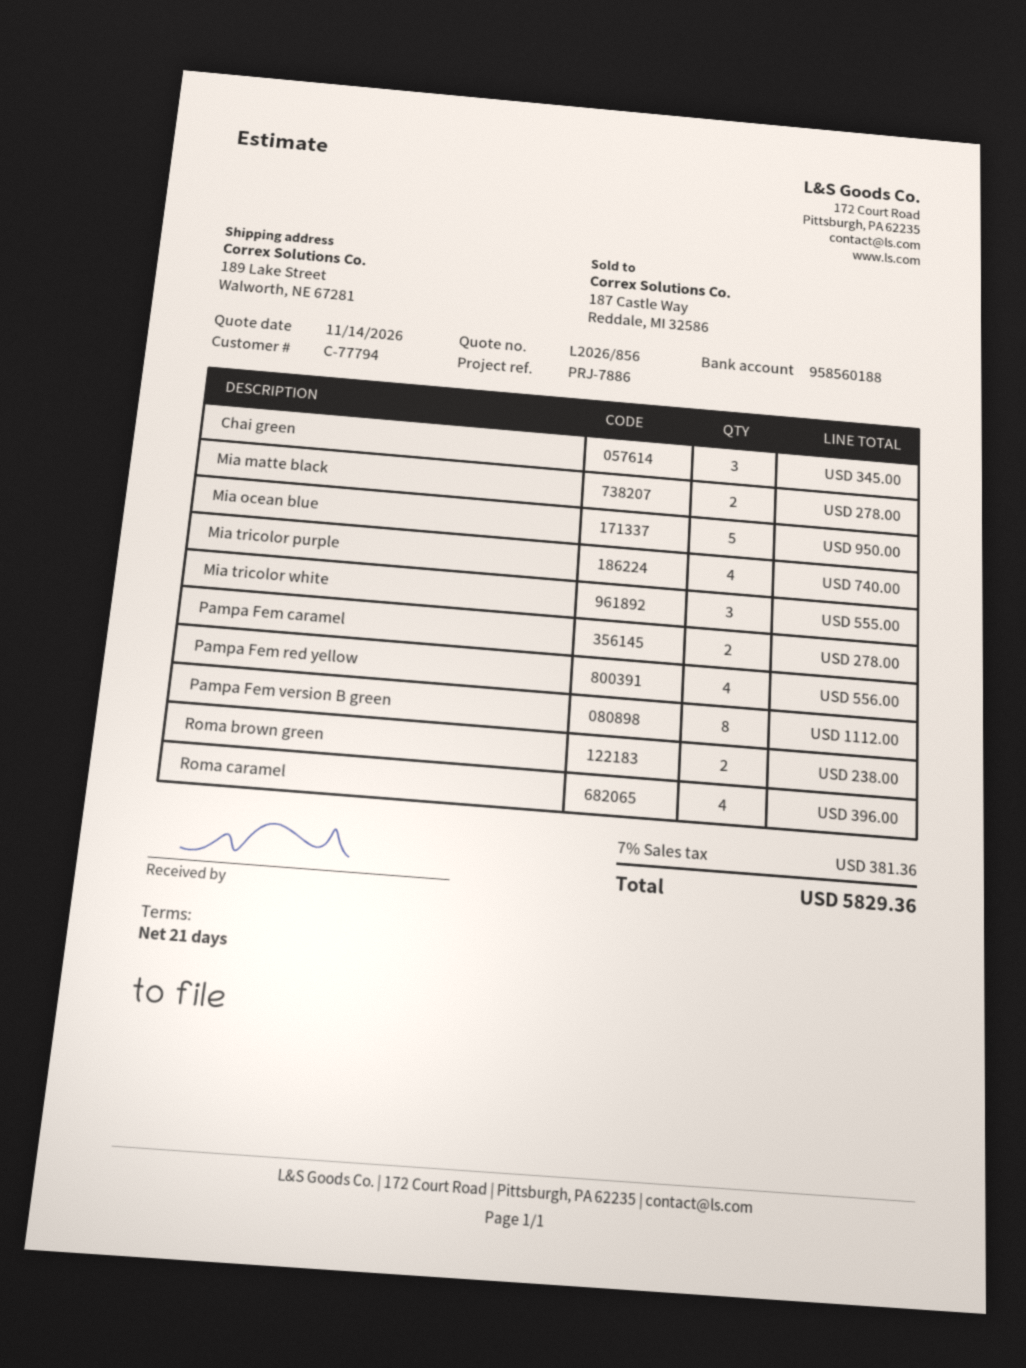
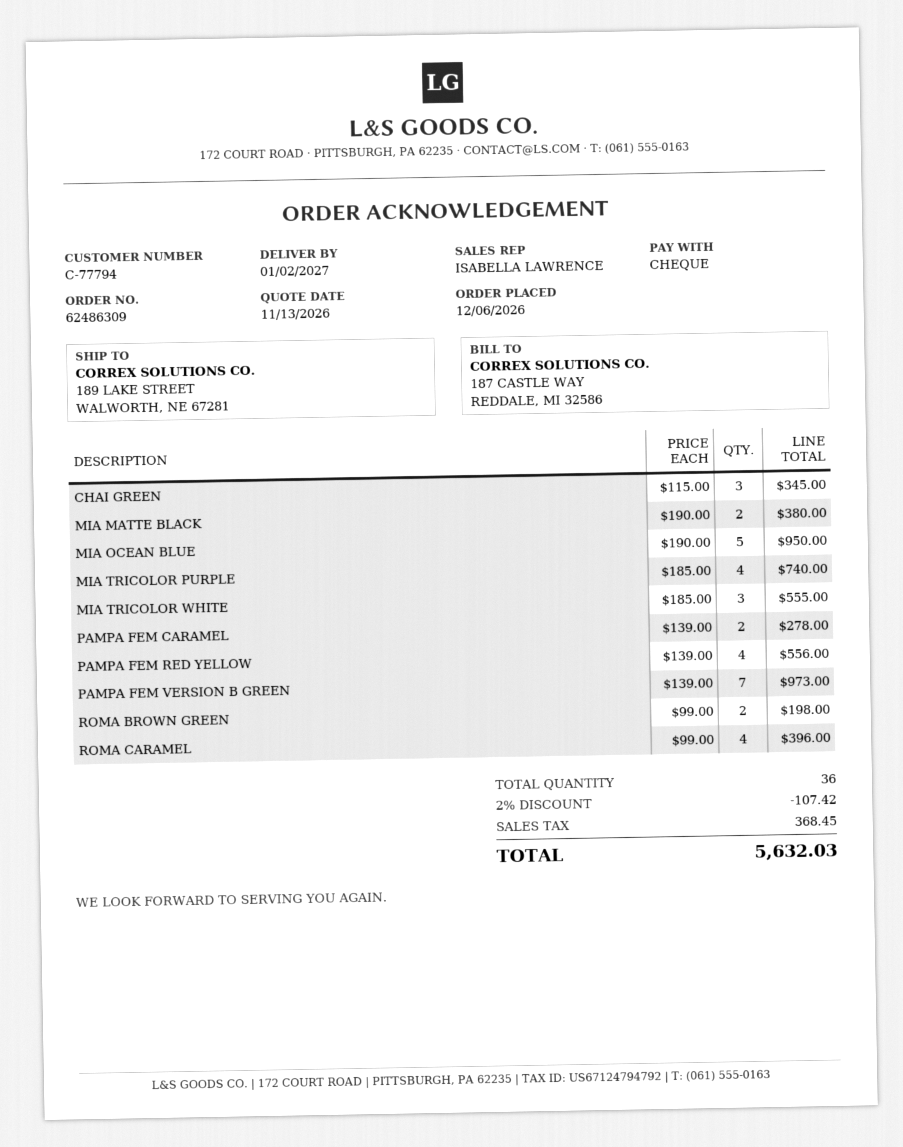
quote date: 2026-11-14 -> 2026-11-13
Mia matte black: 2 for 278.00 -> 2 for 380.00
Pampa Fem version B green: 8 for 1112.00 -> 7 for 973.00
Roma brown green: 2 for 238.00 -> 2 for 198.00
discount: none -> 2% = 107.42
tax: 381.36 -> 368.45
total: 5829.36 -> 5632.03

